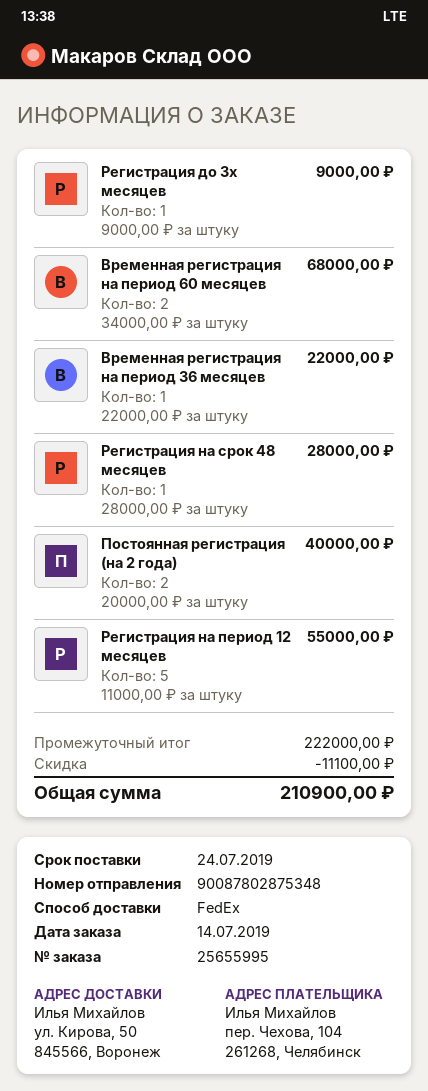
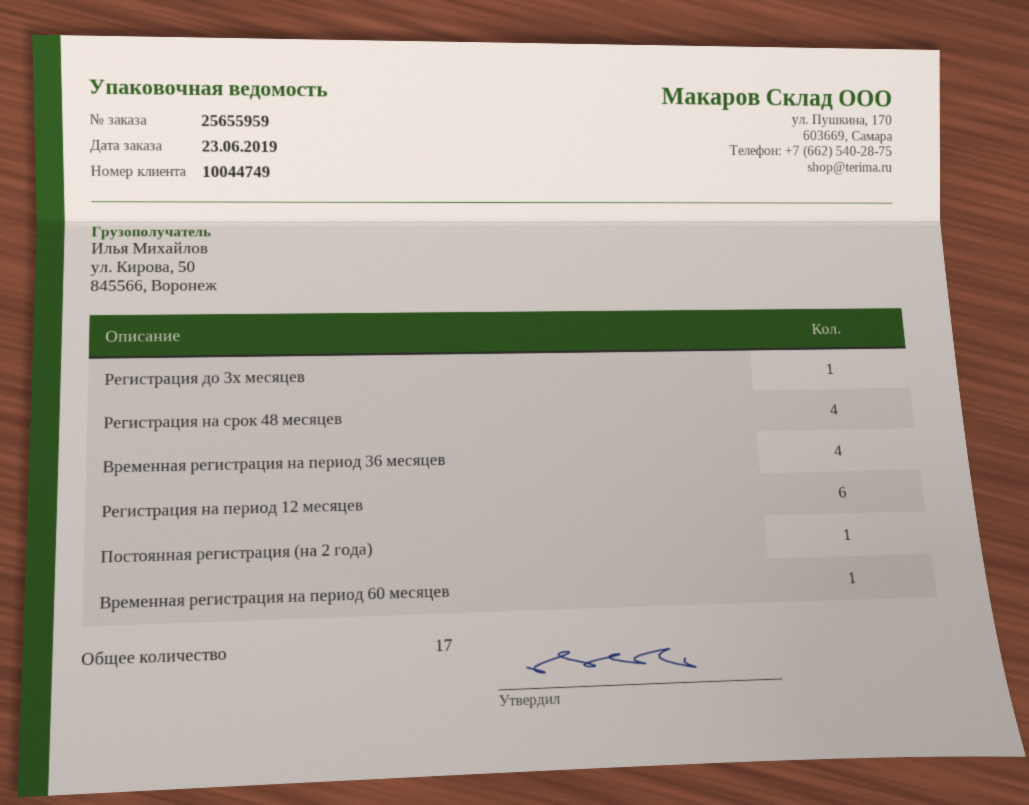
order number: 25655995 -> 25655959
order date: 2019-07-14 -> 2019-06-23
Временная регистрация на период 60 месяцев: 2 -> 1
Временная регистрация на период 36 месяцев: 1 -> 4
Регистрация на срок 48 месяцев: 1 -> 4
Постоянная регистрация (на 2 года): 2 -> 1
Регистрация на период 12 месяцев: 5 -> 6

